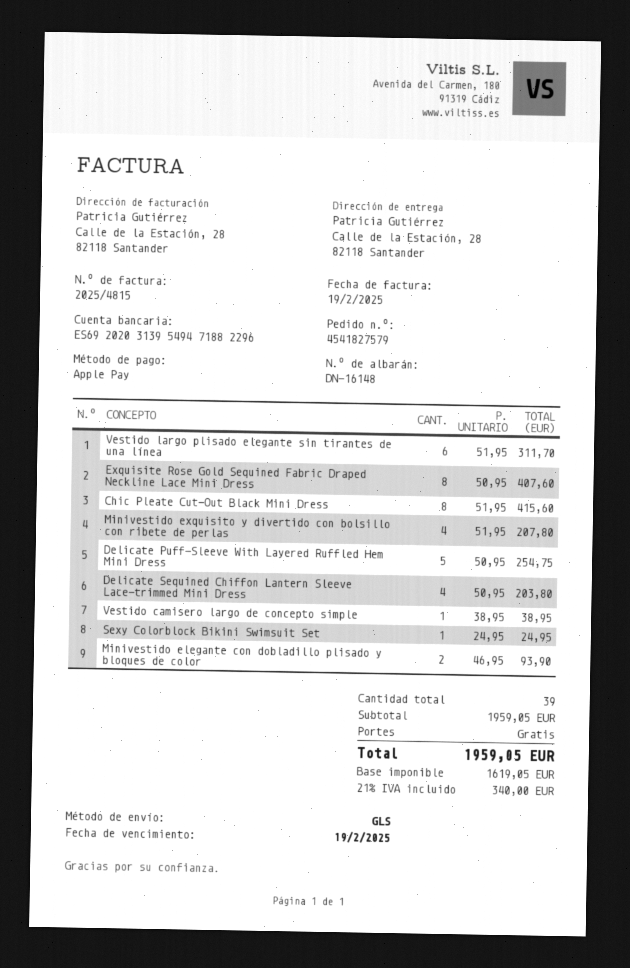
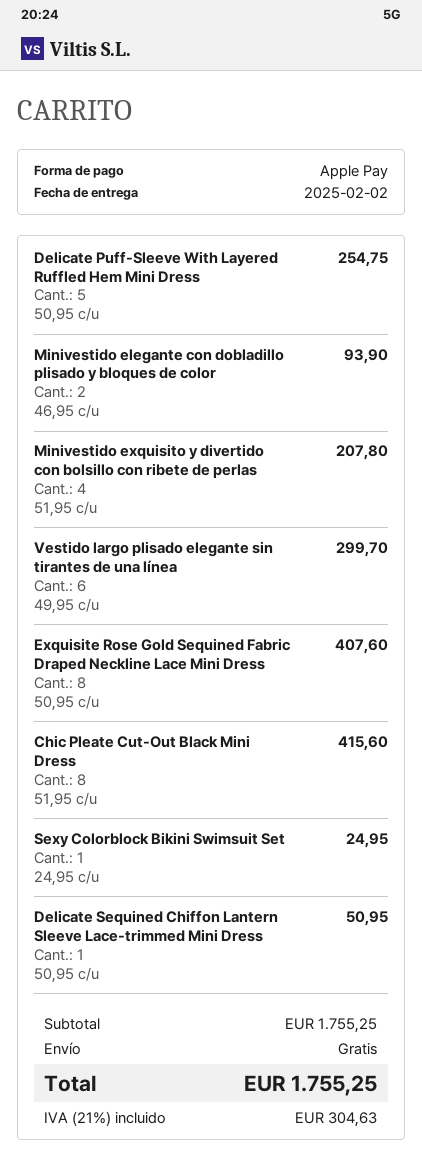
Vestido largo plisado elegante sin tirantes de una línea: 6 x 51.95 = 311.70 -> 6 x 49.95 = 299.70
Delicate Sequined Chiffon Lantern Sleeve Lace-trimmed Mini Dress: 4 x 50.95 = 203.80 -> 1 x 50.95 = 50.95
Vestido camisero largo de concepto simple: 1 x 38.95 = 38.95 -> none
subtotal: 1959.05 -> 1755.25
tax: 21% = 340.00 -> 21% = 304.63
total: 1959.05 -> 1755.25

